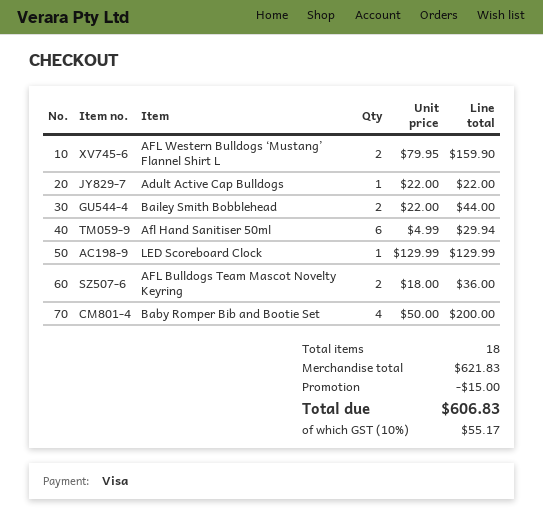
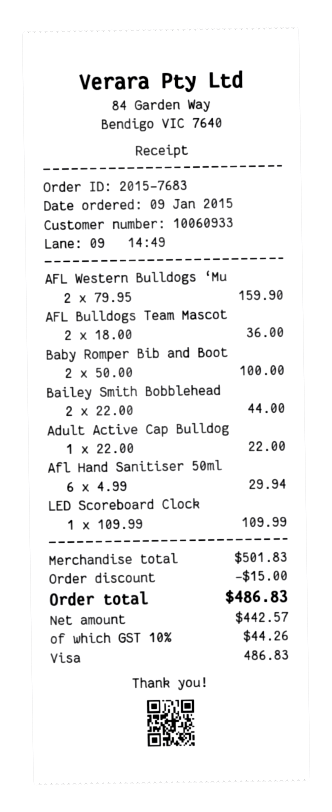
LED Scoreboard Clock: 1 x 129.99 = 129.99 -> 1 x 109.99 = 109.99
Baby Romper Bib and Bootie Set: 4 x 50.00 = 200.00 -> 2 x 50.00 = 100.00
subtotal: 621.83 -> 501.83
tax: 10% = 55.17 -> 10% = 44.26
total: 606.83 -> 486.83

